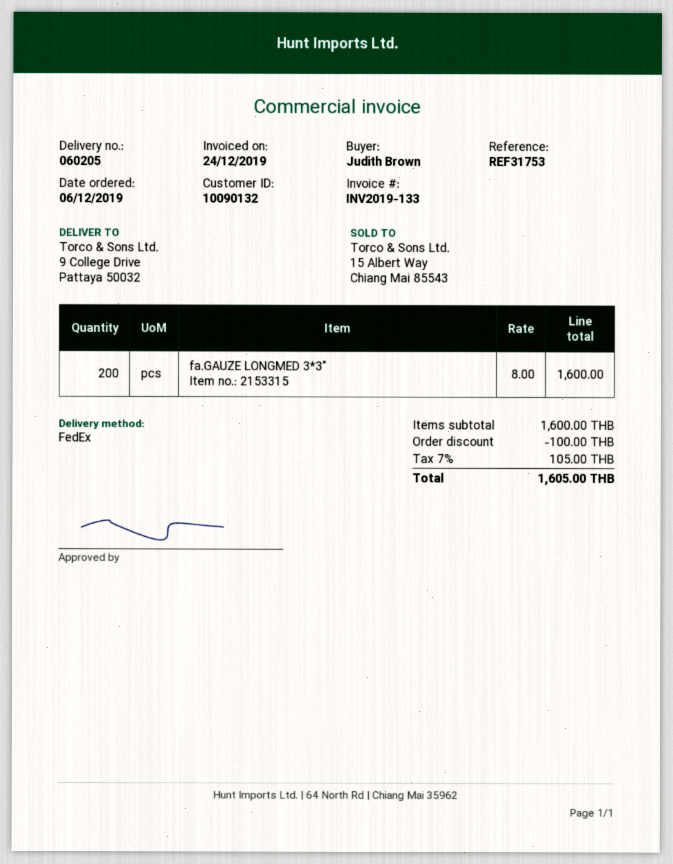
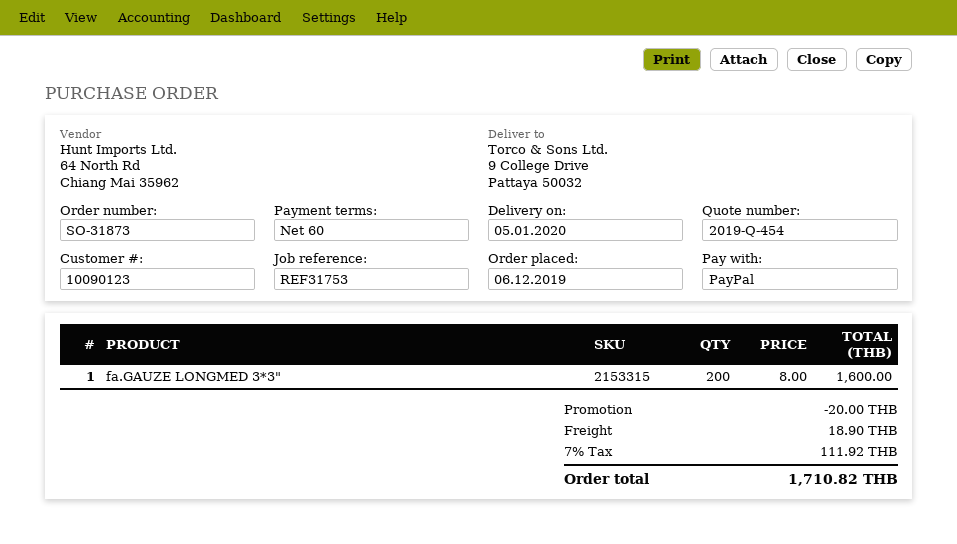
customer number: 10090132 -> 10090123
discount: 100.00 -> 20.00
shipping: none -> 18.90
tax: 7% = 105.00 -> 7% = 111.92
total: 1605.00 -> 1710.82

